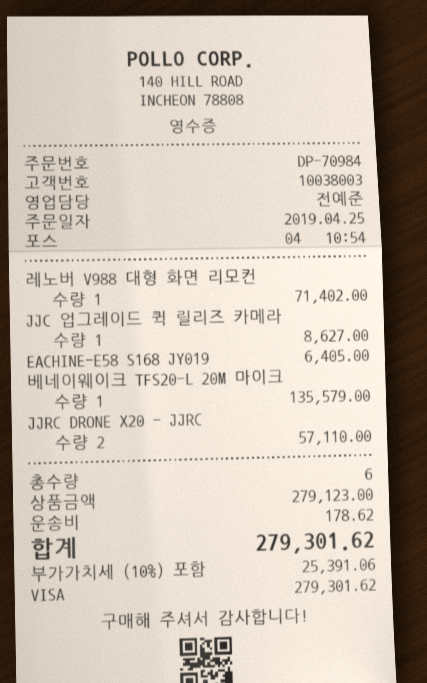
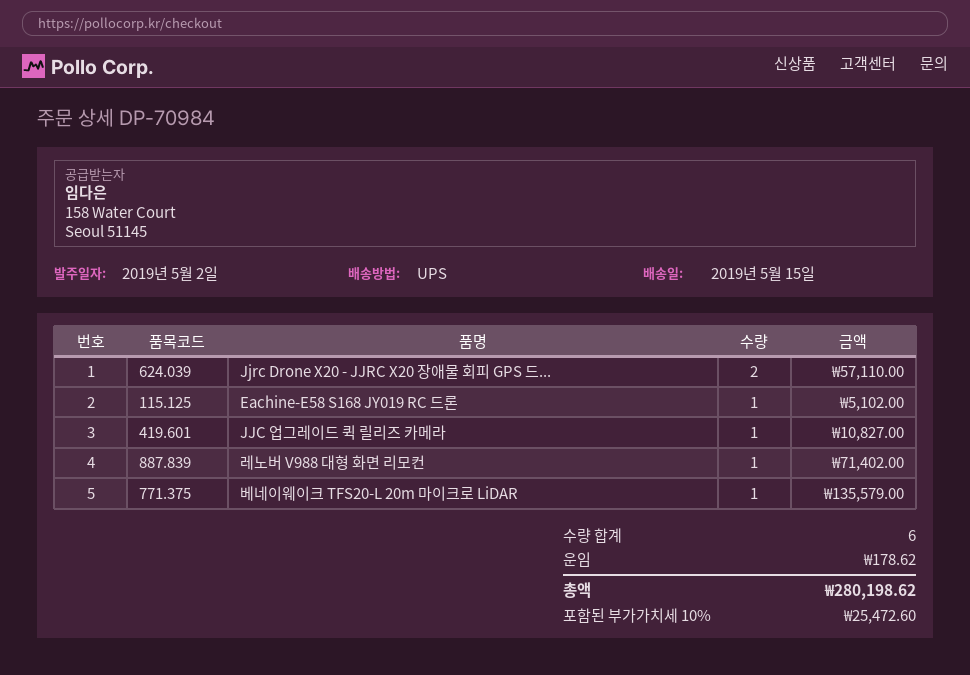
order date: 2019-04-25 -> 2019-05-02
JJC 업그레이드 퀵 릴리즈 카메라: 1 for 8627.00 -> 1 for 10827.00
EACHINE-E58 S168 JY019: 1 for 6405.00 -> 1 for 5102.00
tax: 10% = 25391.06 -> 10% = 25472.60
total: 279301.62 -> 280198.62

